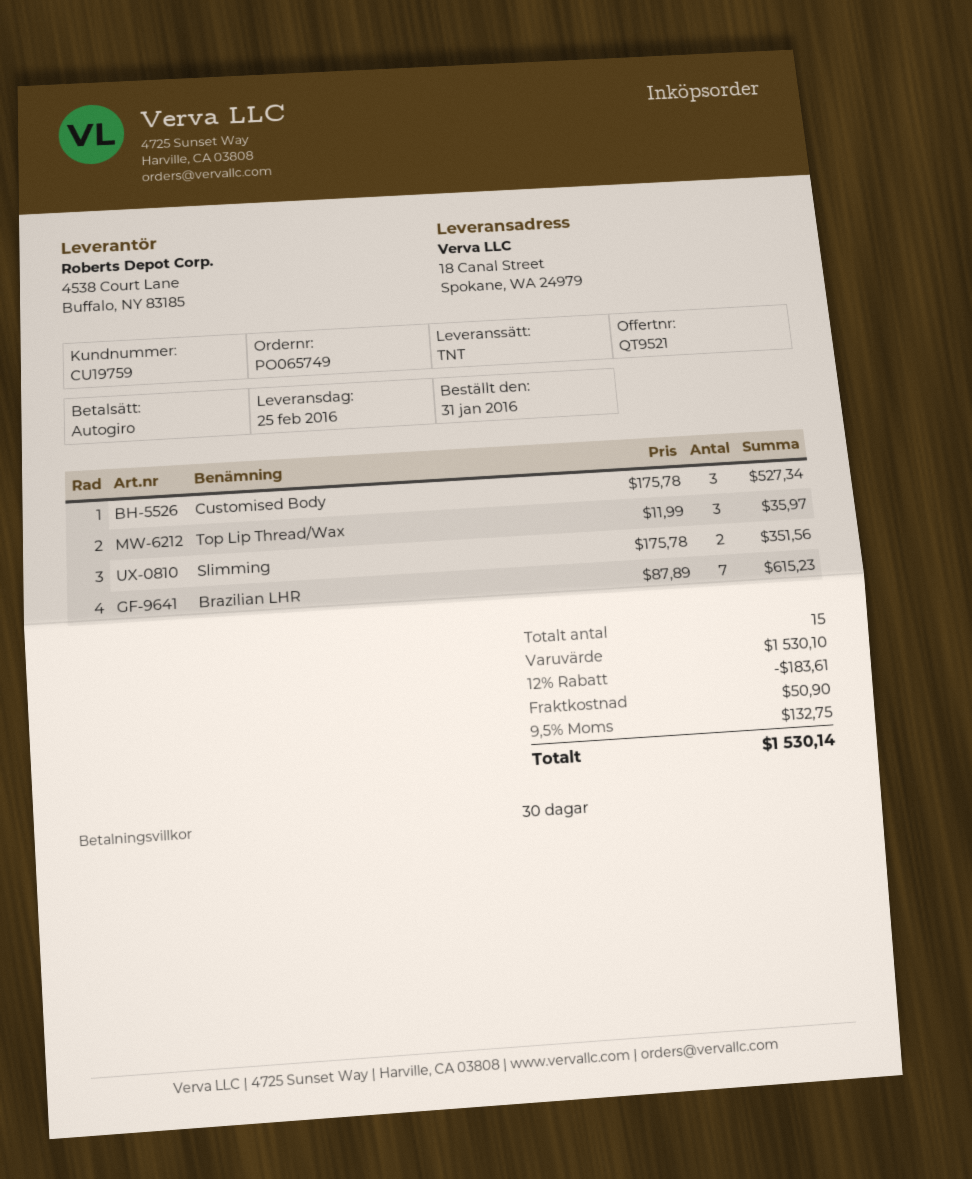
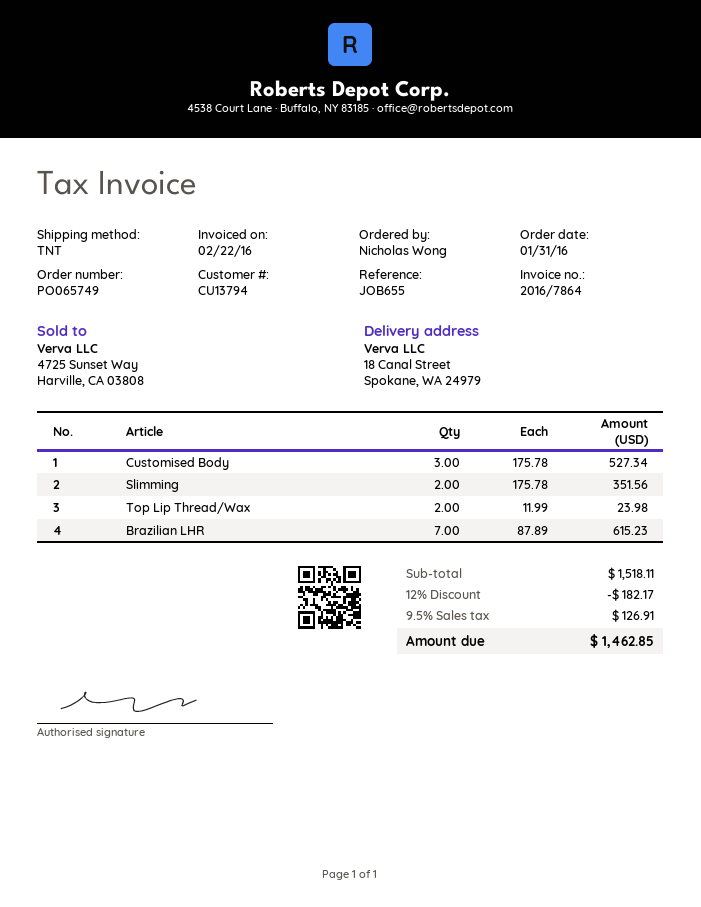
customer number: CU19759 -> CU13794
Top Lip Thread/Wax: 3 x 11.99 = 35.97 -> 2 x 11.99 = 23.98
subtotal: 1530.10 -> 1518.11
discount: 12% = 183.61 -> 12% = 182.17
shipping: 50.90 -> none
tax: 9.5% = 132.75 -> 9.5% = 126.91
total: 1530.14 -> 1462.85

